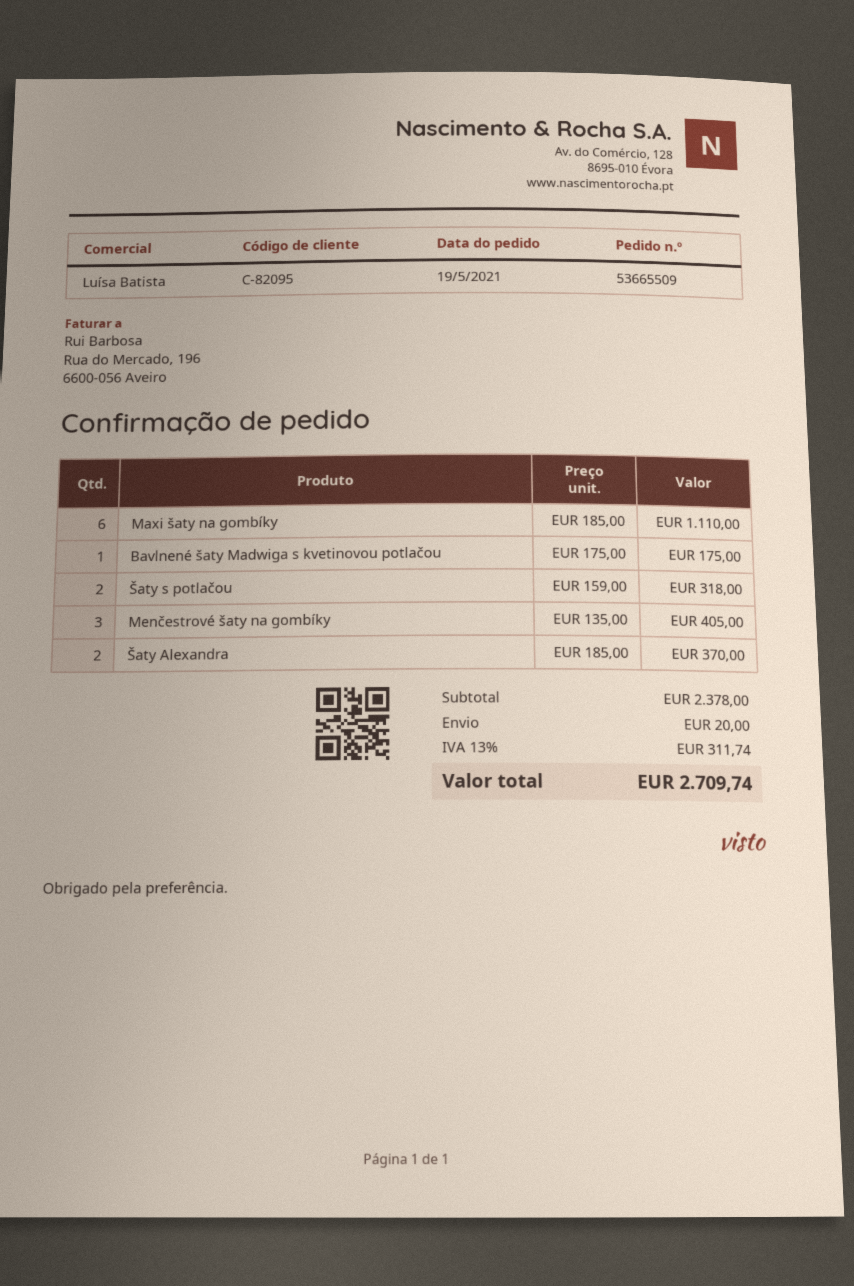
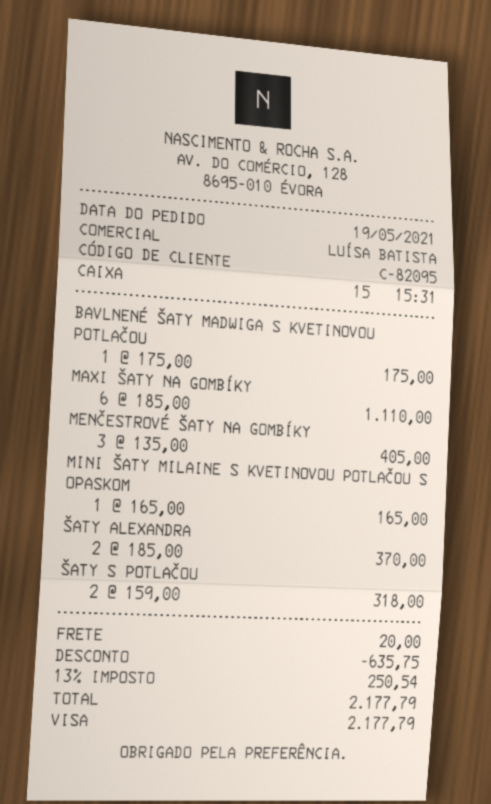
MINI ŠATY MILAINE S KVETINOVOU POTLAČOU S OPASKOM: none -> 1 x 165.00 = 165.00
discount: none -> 635.75
tax: 13% = 311.74 -> 13% = 250.54
total: 2709.74 -> 2177.79

